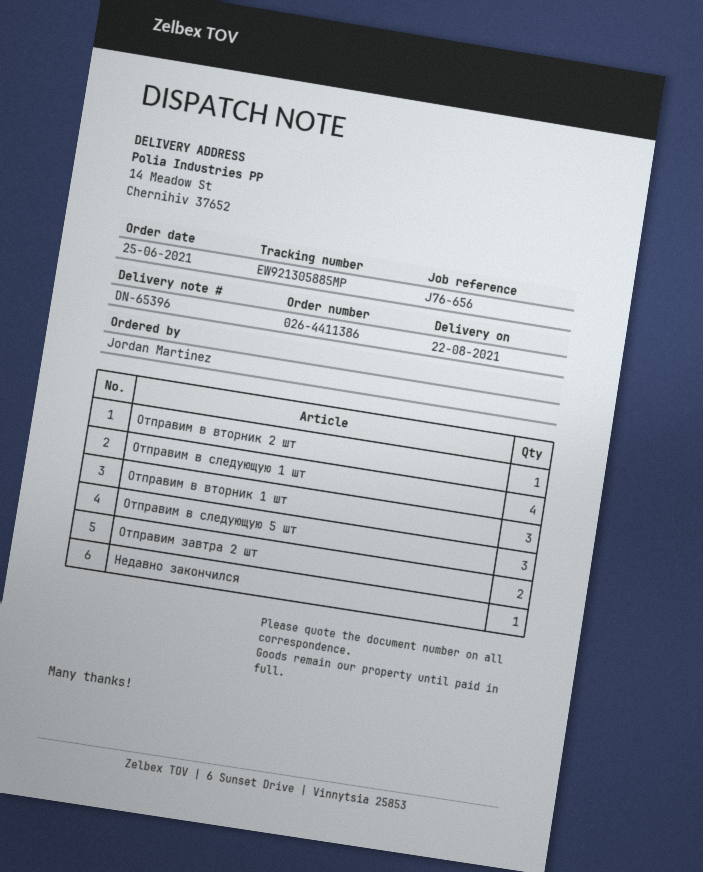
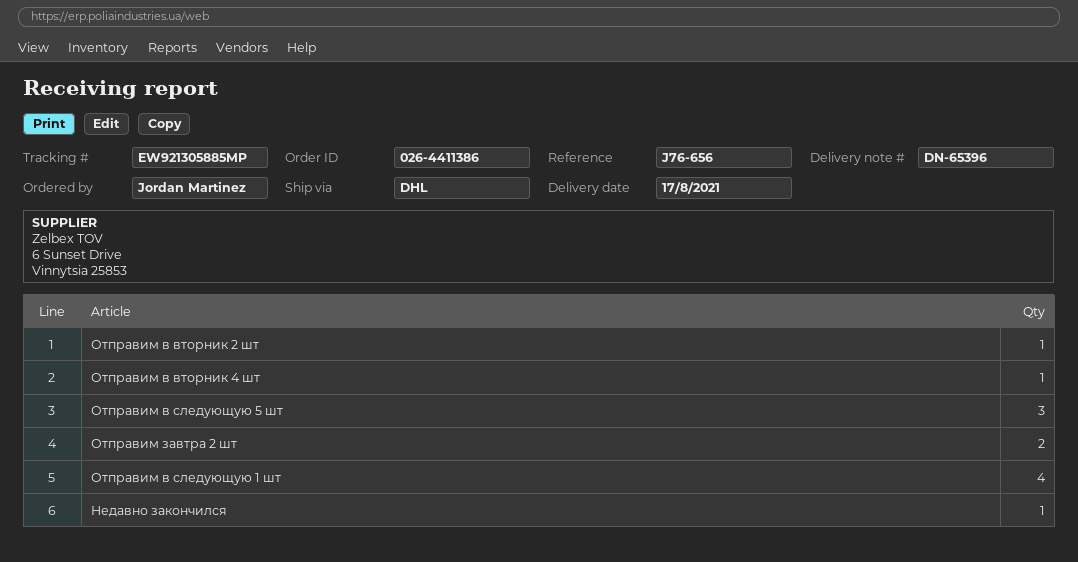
delivery date: 2021-08-22 -> 2021-08-17
Отправим в вторник 1 шт: 3 -> none
Отправим в вторник 4 шт: none -> 1

